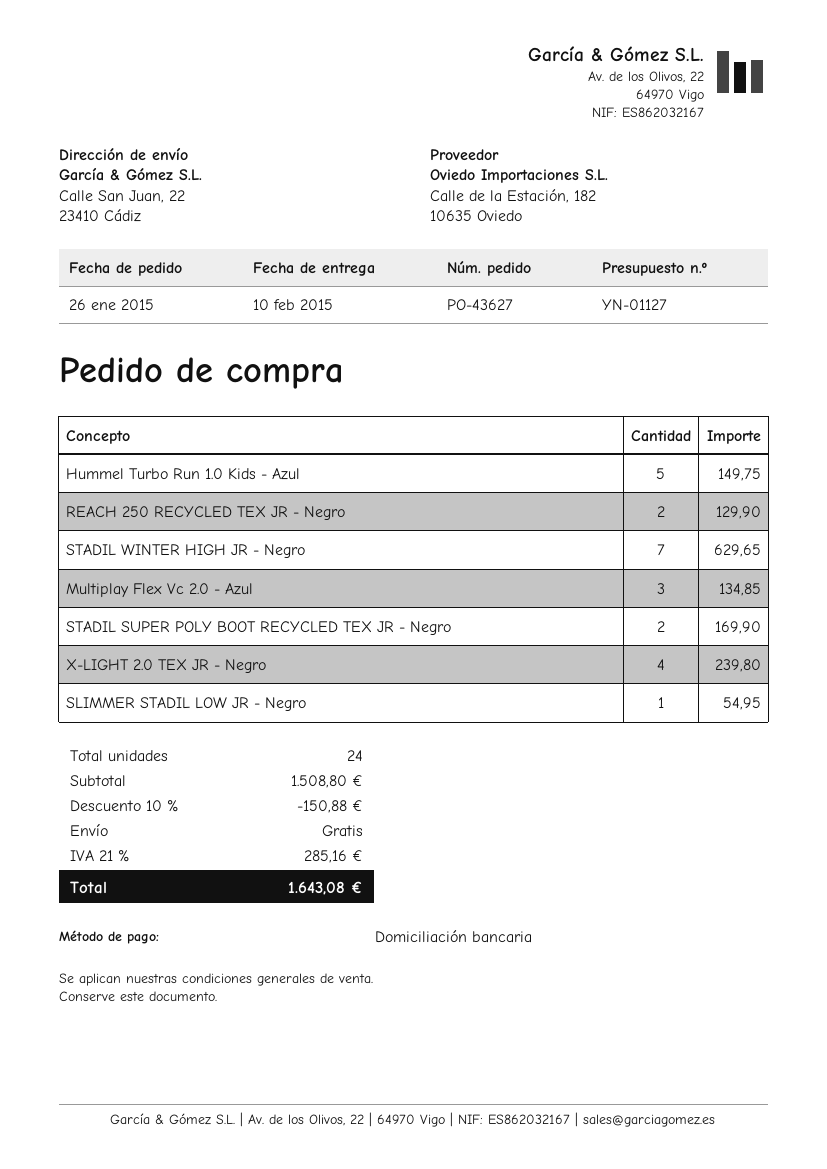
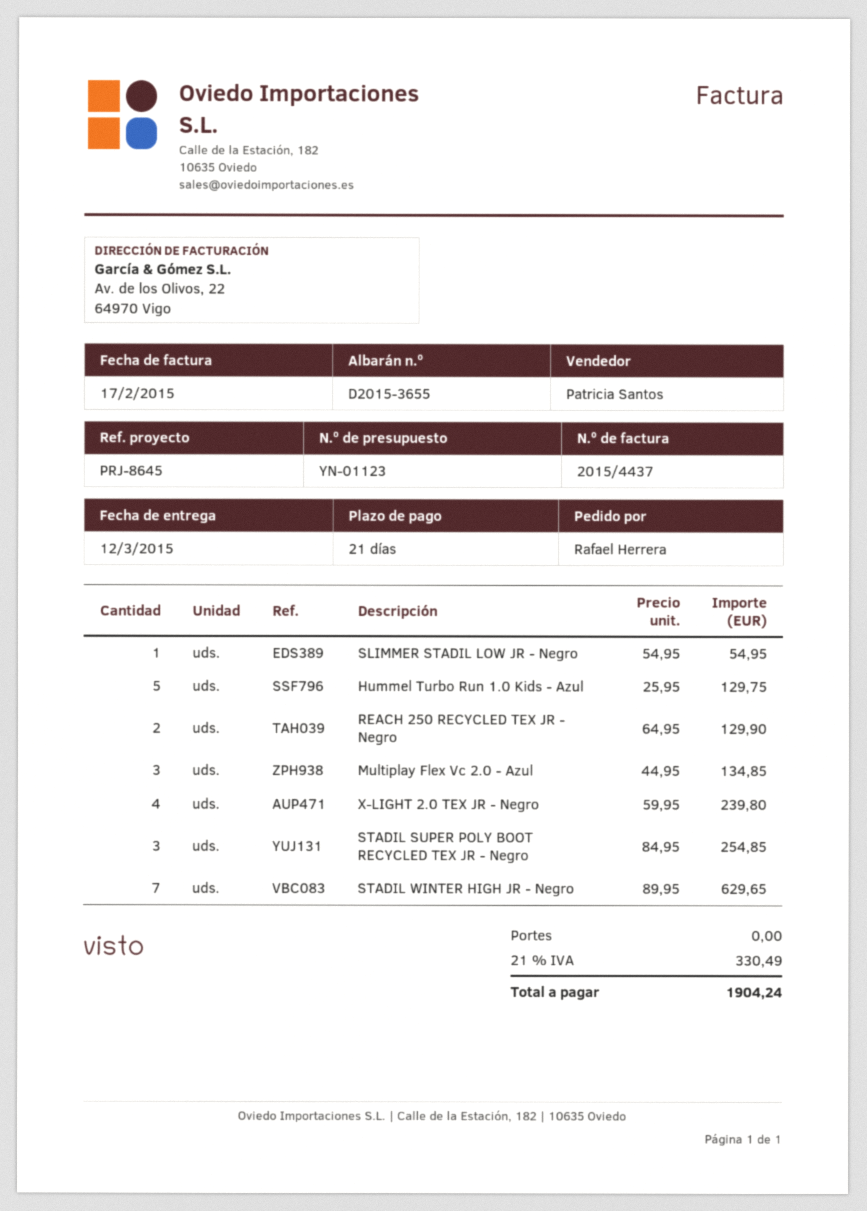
quote number: YN-01127 -> YN-01123
delivery date: 2015-02-10 -> 2015-03-12
Hummel Turbo Run 1.0 Kids - Azul: 5 for 149.75 -> 5 for 129.75
STADIL SUPER POLY BOOT RECYCLED TEX JR - Negro: 2 for 169.90 -> 3 for 254.85
discount: 10% = 150.88 -> none
tax: 21% = 285.16 -> 21% = 330.49
total: 1643.08 -> 1904.24

